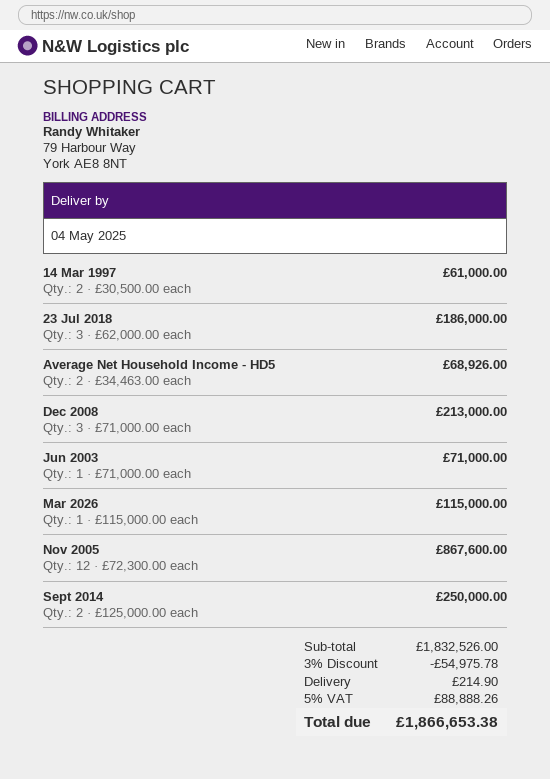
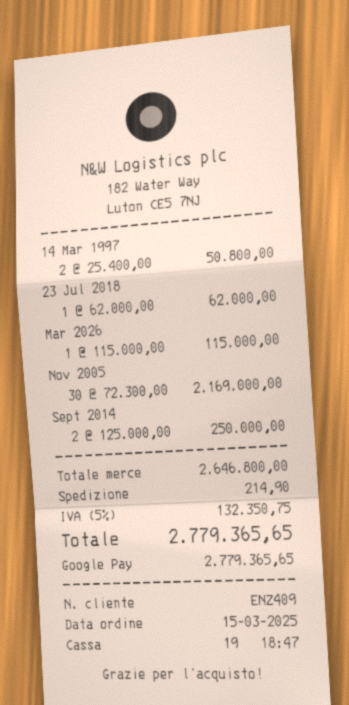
14 Mar 1997: 2 x 30500.00 = 61000.00 -> 2 x 25400.00 = 50800.00
23 Jul 2018: 3 x 62000.00 = 186000.00 -> 1 x 62000.00 = 62000.00
Average Net Household Income - HD5: 2 x 34463.00 = 68926.00 -> none
Dec 2008: 3 x 71000.00 = 213000.00 -> none
Jun 2003: 1 x 71000.00 = 71000.00 -> none
Nov 2005: 12 x 72300.00 = 867600.00 -> 30 x 72300.00 = 2169000.00
subtotal: 1832526.00 -> 2646800.00
discount: 3% = 54975.78 -> none
tax: 5% = 88888.26 -> 5% = 132350.75
total: 1866653.38 -> 2779365.65

